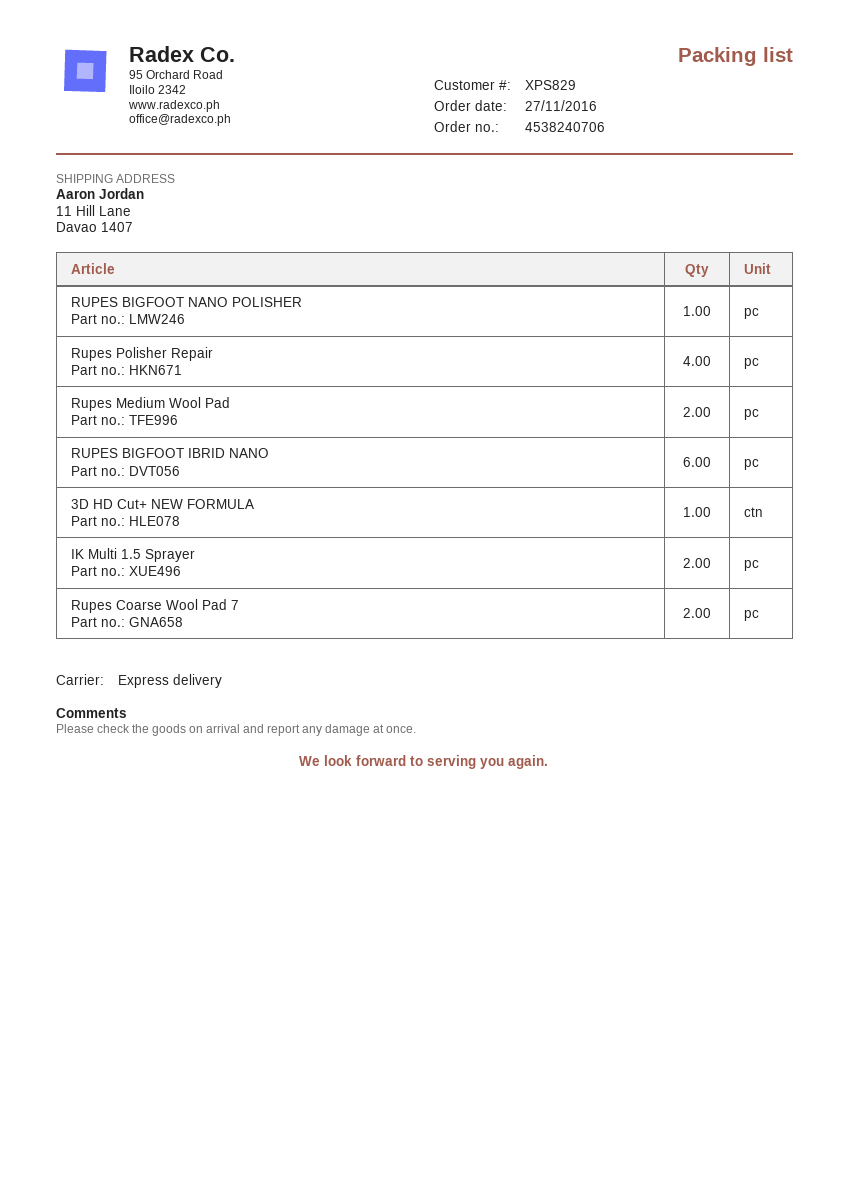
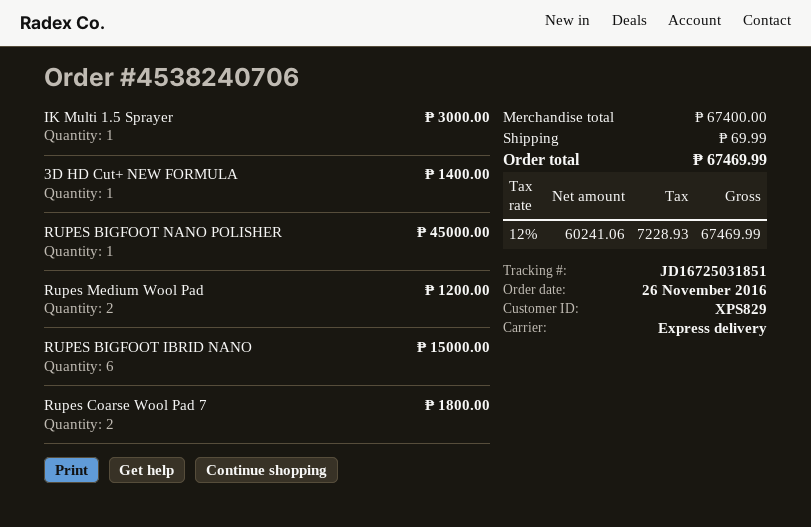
order date: 2016-11-27 -> 2016-11-26
Rupes Polisher Repair: 4 -> none
IK Multi 1.5 Sprayer: 2 -> 1

